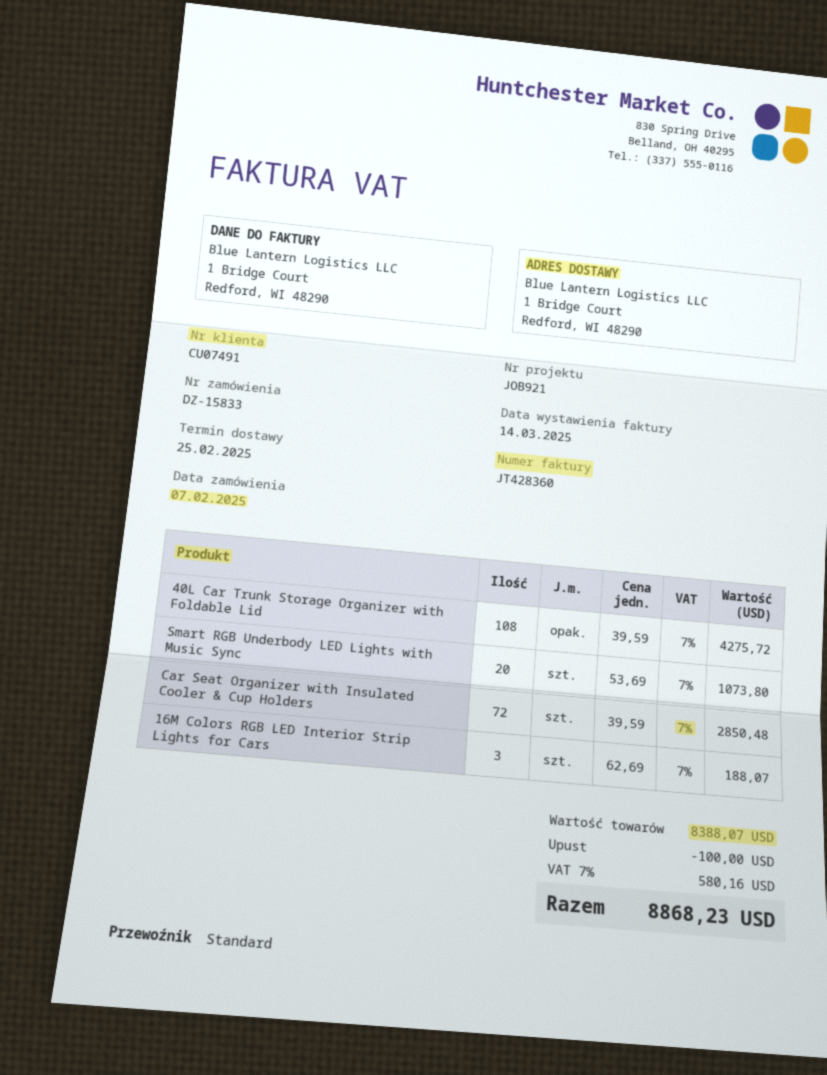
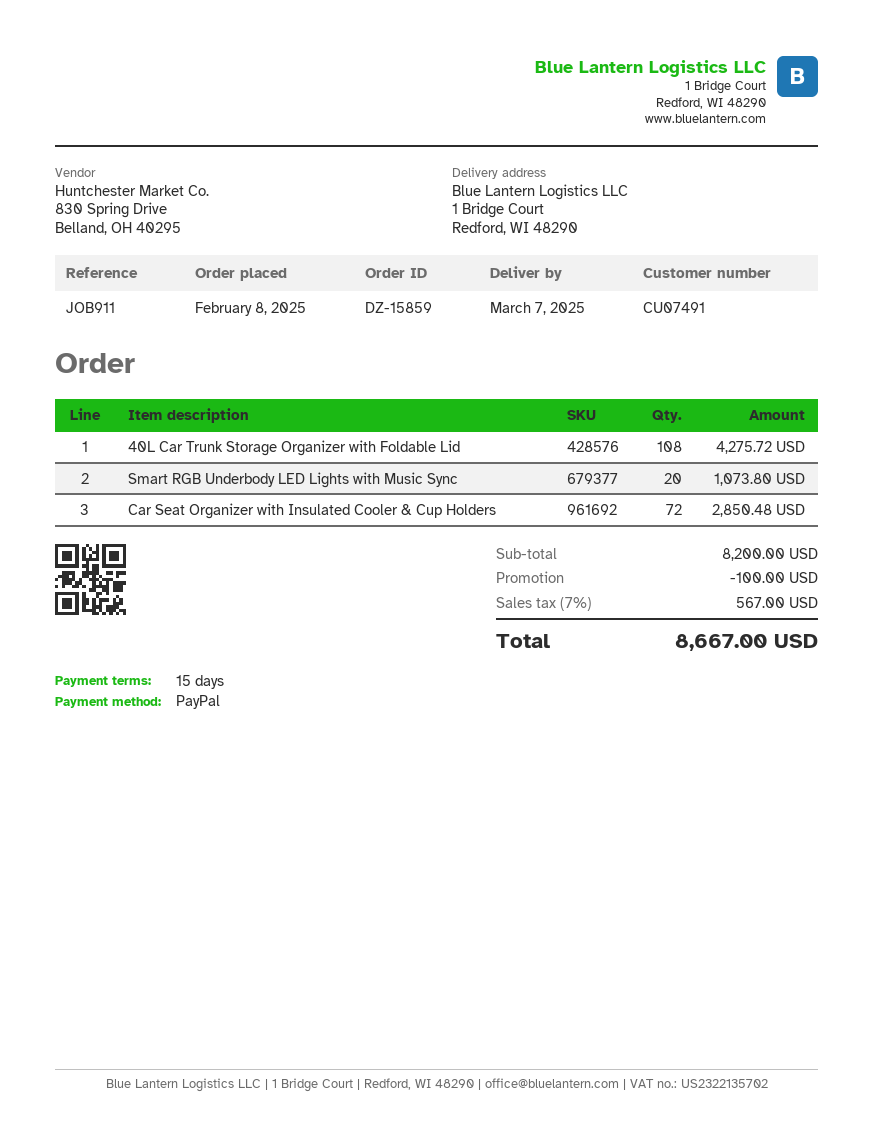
order number: DZ-15833 -> DZ-15859
order date: 2025-02-07 -> 2025-02-08
delivery date: 2025-02-25 -> 2025-03-07
reference: JOB921 -> JOB911
16M Colors RGB LED Interior Strip Lights for Cars: 3 for 188.07 -> none
subtotal: 8388.07 -> 8200.00
tax: 7% = 580.16 -> 7% = 567.00
total: 8868.23 -> 8667.00

